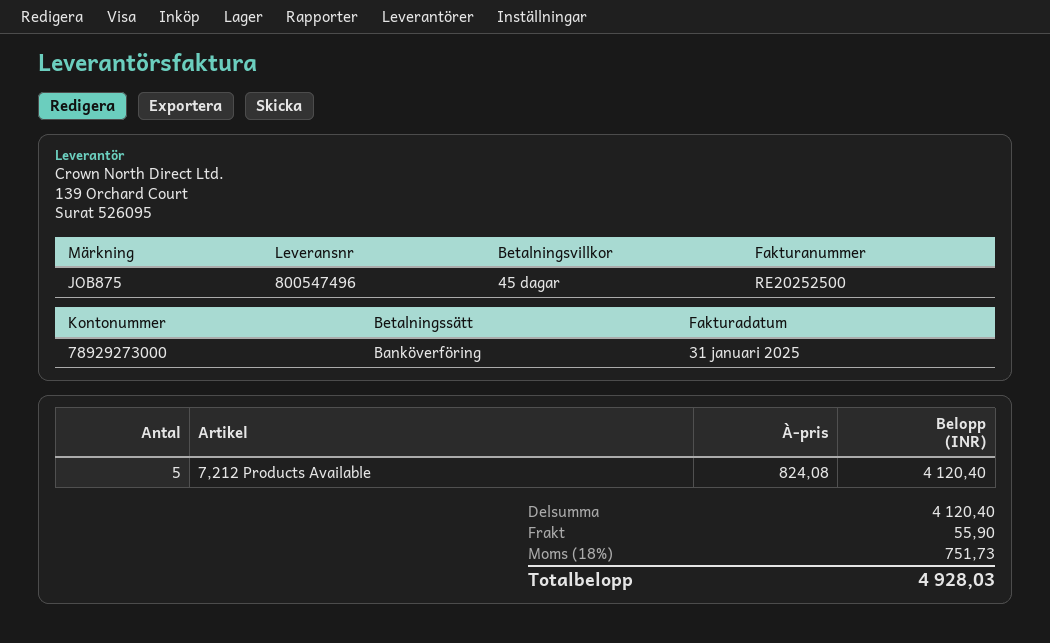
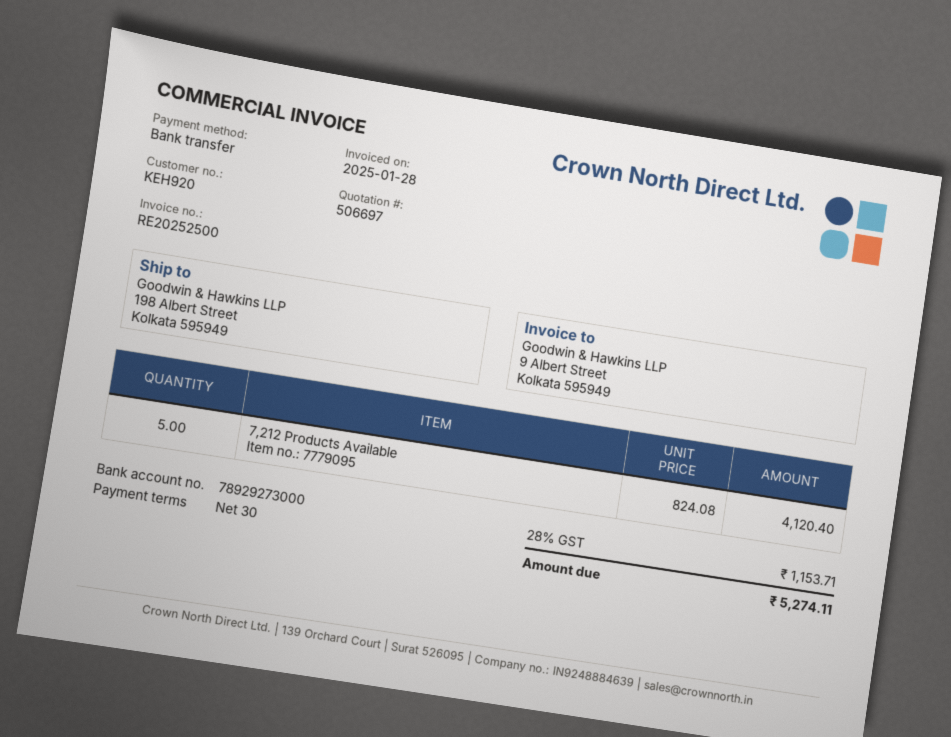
invoice date: 2025-01-31 -> 2025-01-28
payment terms: 45 days -> 30 days
shipping: 55.90 -> none
tax: 18% = 751.73 -> 28% = 1153.71
total: 4928.03 -> 5274.11

